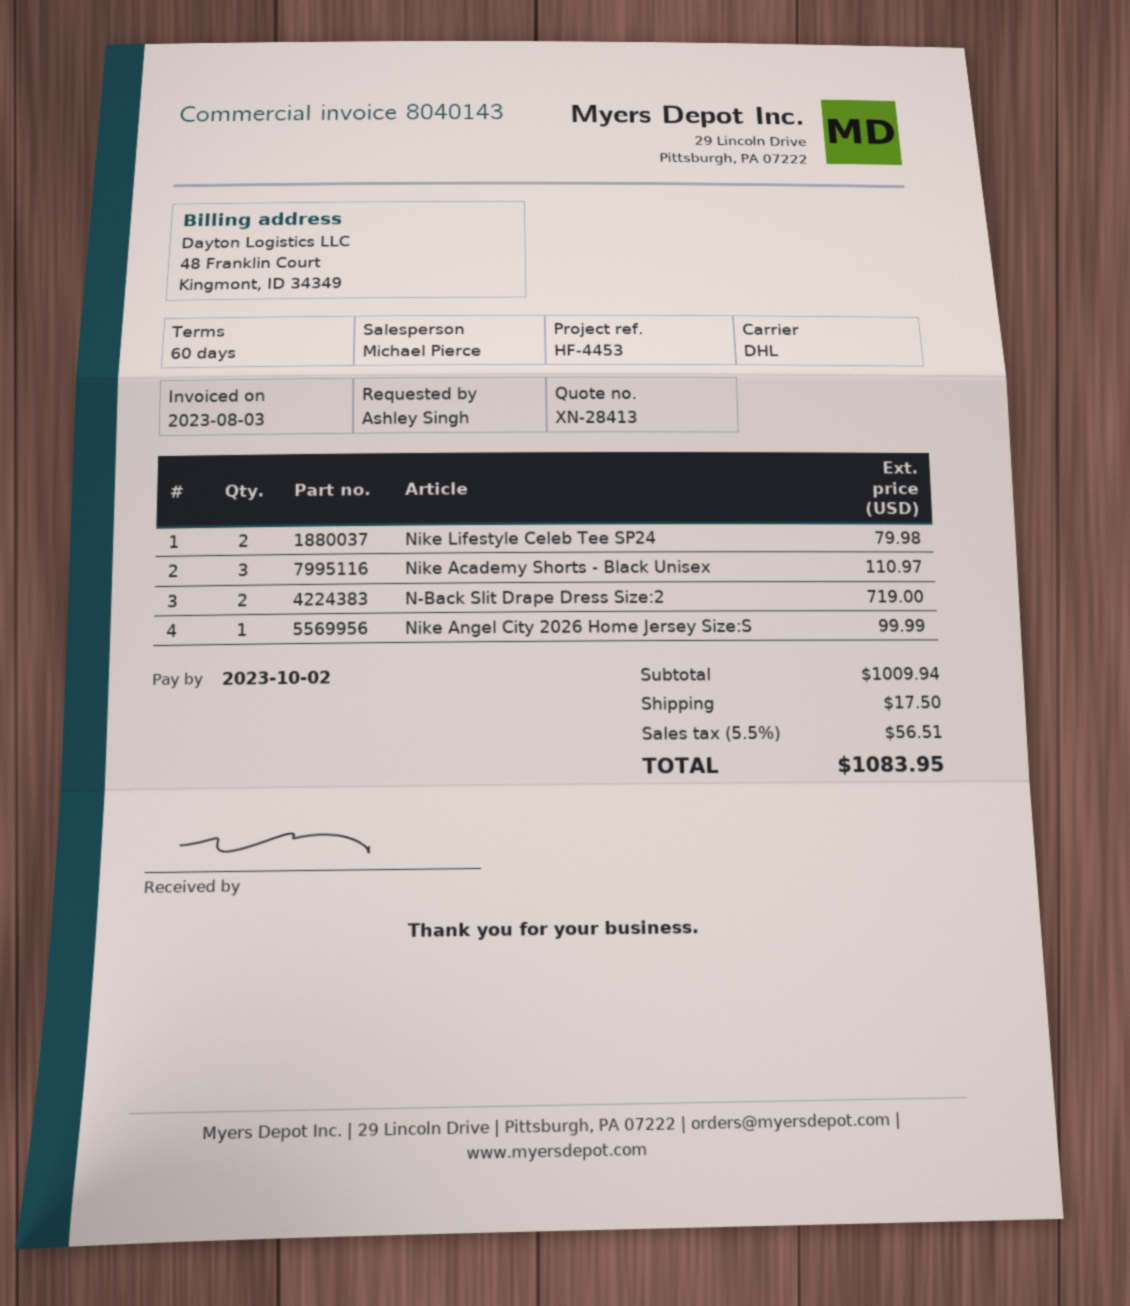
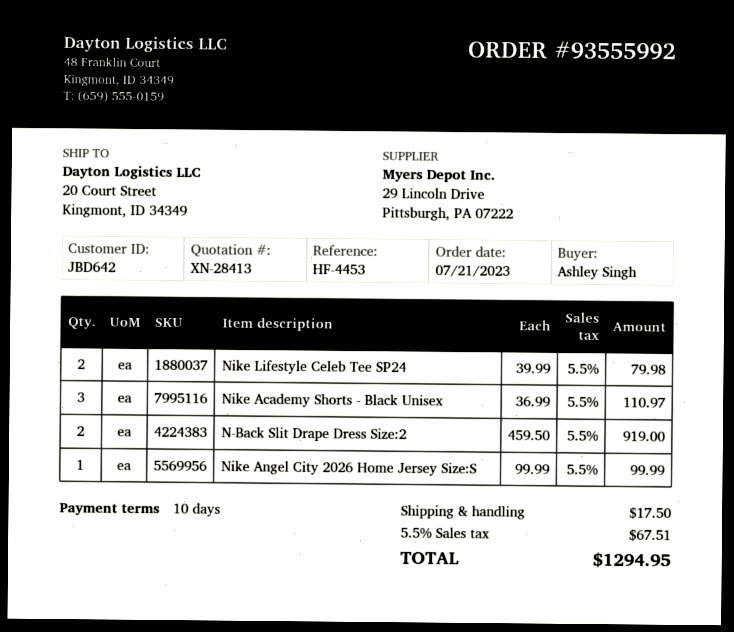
payment terms: 60 days -> 10 days
N-Back Slit Drape Dress Size:2: 2 for 719.00 -> 2 for 919.00
tax: 5.5% = 56.51 -> 5.5% = 67.51
total: 1083.95 -> 1294.95

